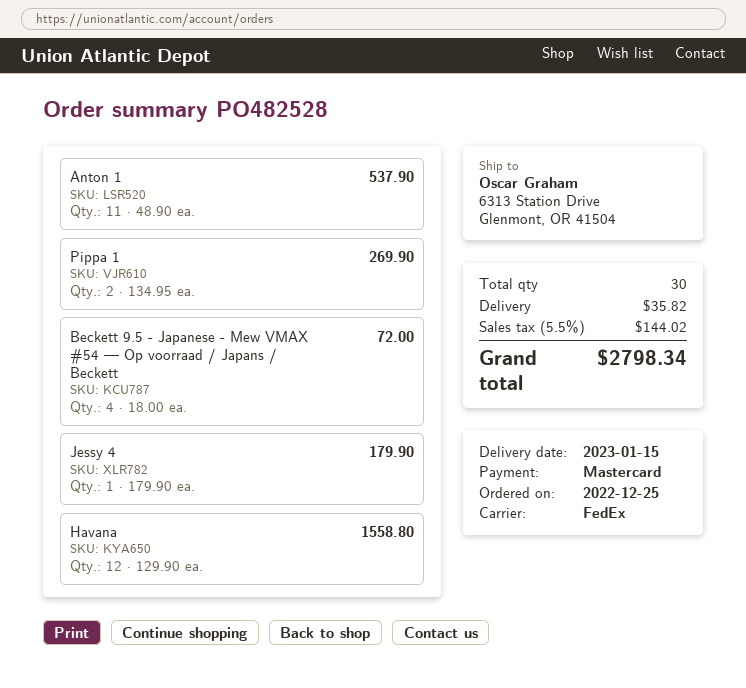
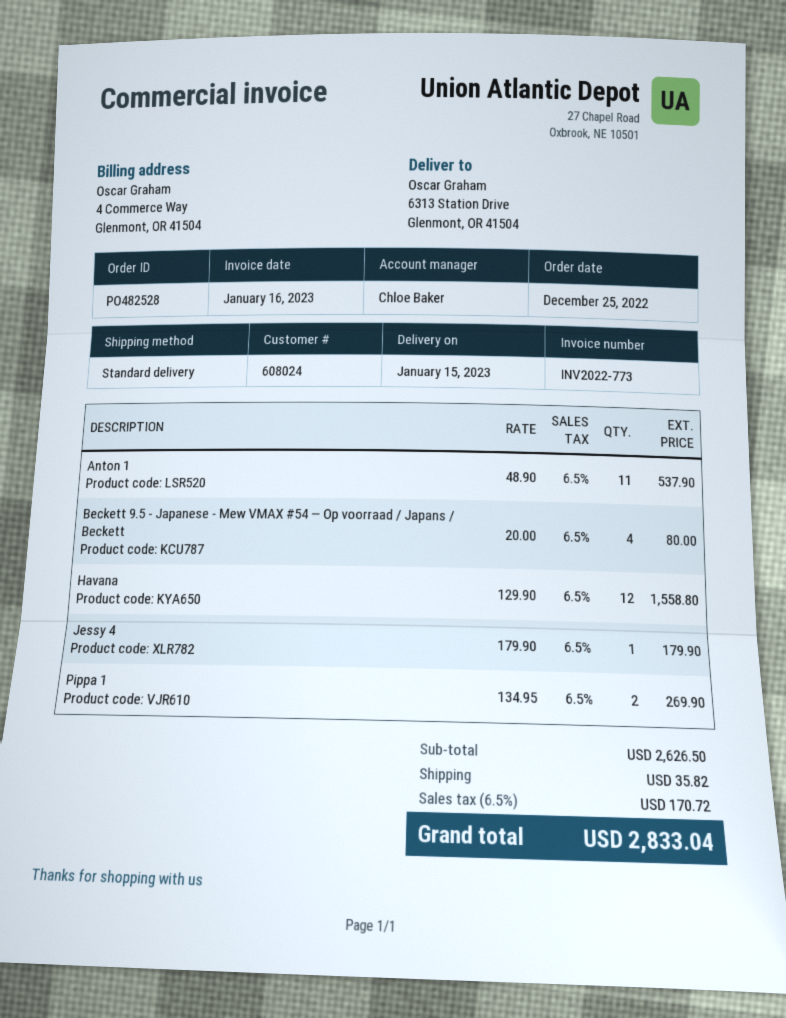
shipping method: FedEx -> standard
Beckett 9.5 - Japanese - Mew VMAX #54 — Op voorraad / Japans / Beckett: 4 x 18.00 = 72.00 -> 4 x 20.00 = 80.00
tax: 5.5% = 144.02 -> 6.5% = 170.72
total: 2798.34 -> 2833.04

